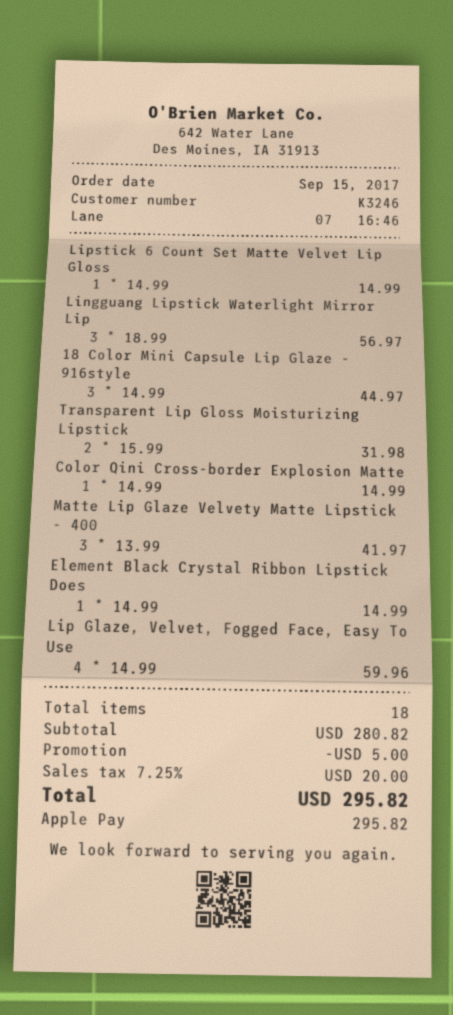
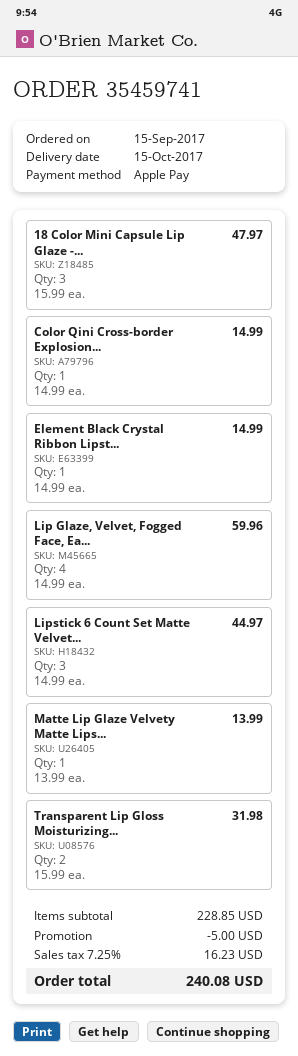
Lipstick 6 Count Set Matte Velvet Lip Gloss: 1 x 14.99 = 14.99 -> 3 x 14.99 = 44.97
Lingguang Lipstick Waterlight Mirror Lip: 3 x 18.99 = 56.97 -> none
18 Color Mini Capsule Lip Glaze - 916style: 3 x 14.99 = 44.97 -> 3 x 15.99 = 47.97
Matte Lip Glaze Velvety Matte Lipstick - 400: 3 x 13.99 = 41.97 -> 1 x 13.99 = 13.99
subtotal: 280.82 -> 228.85
tax: 7.25% = 20.00 -> 7.25% = 16.23
total: 295.82 -> 240.08

